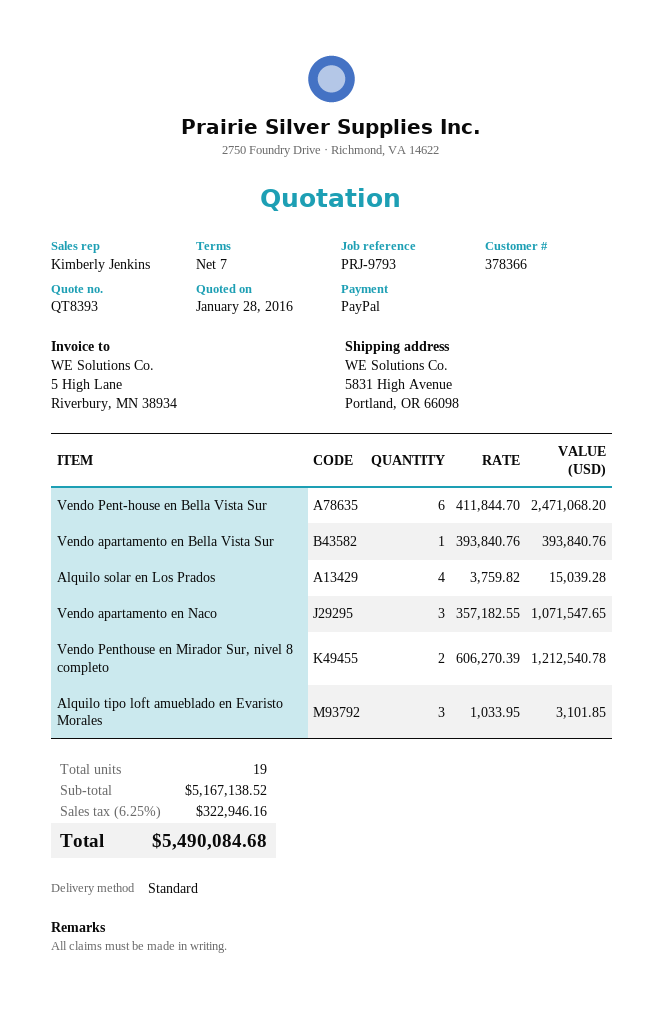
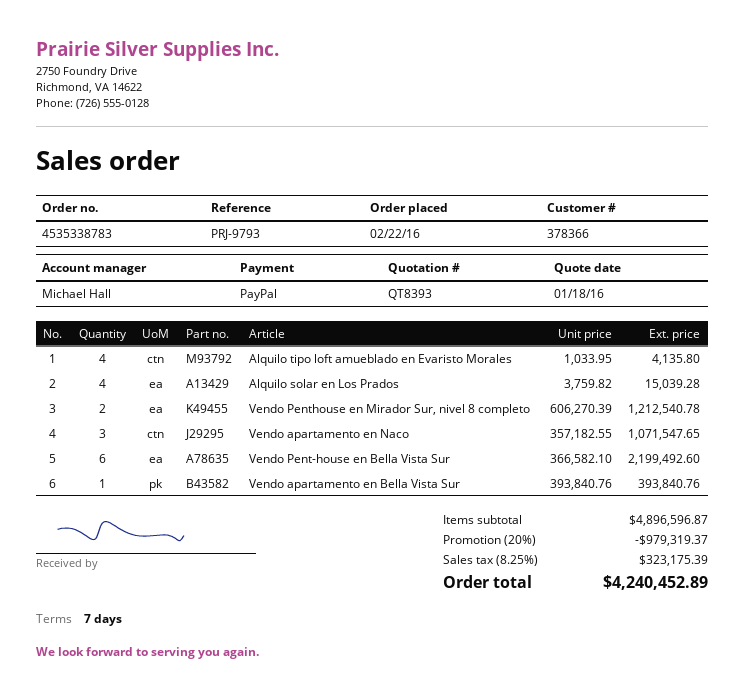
quote date: 2016-01-28 -> 2016-01-18
sales rep: Kimberly Jenkins -> Michael Hall
Vendo Pent-house en Bella Vista Sur: 6 x 411844.70 = 2471068.20 -> 6 x 366582.10 = 2199492.60
Alquilo tipo loft amueblado en Evaristo Morales: 3 x 1033.95 = 3101.85 -> 4 x 1033.95 = 4135.80
subtotal: 5167138.52 -> 4896596.87
discount: none -> 20% = 979319.37
tax: 6.25% = 322946.16 -> 8.25% = 323175.39
total: 5490084.68 -> 4240452.89

